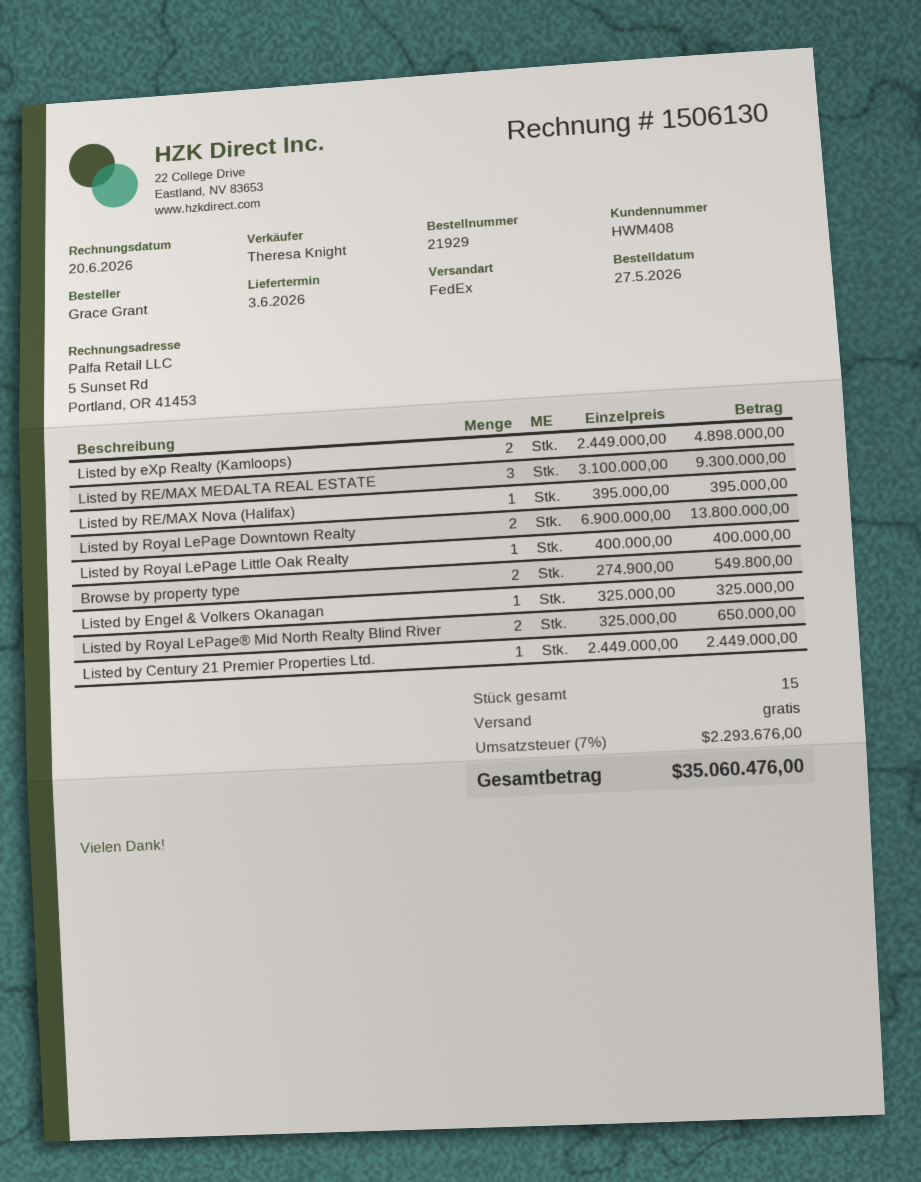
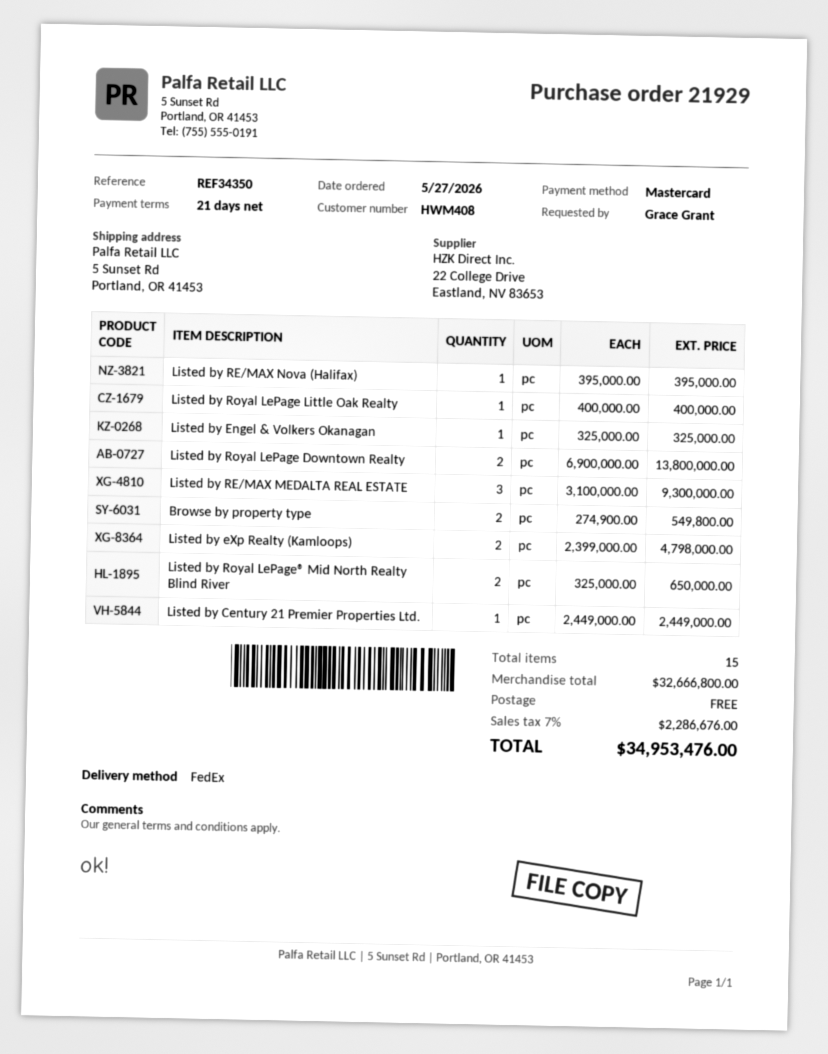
Listed by eXp Realty (Kamloops): 2 x 2449000.00 = 4898000.00 -> 2 x 2399000.00 = 4798000.00
tax: 7% = 2293676.00 -> 7% = 2286676.00
total: 35060476.00 -> 34953476.00

